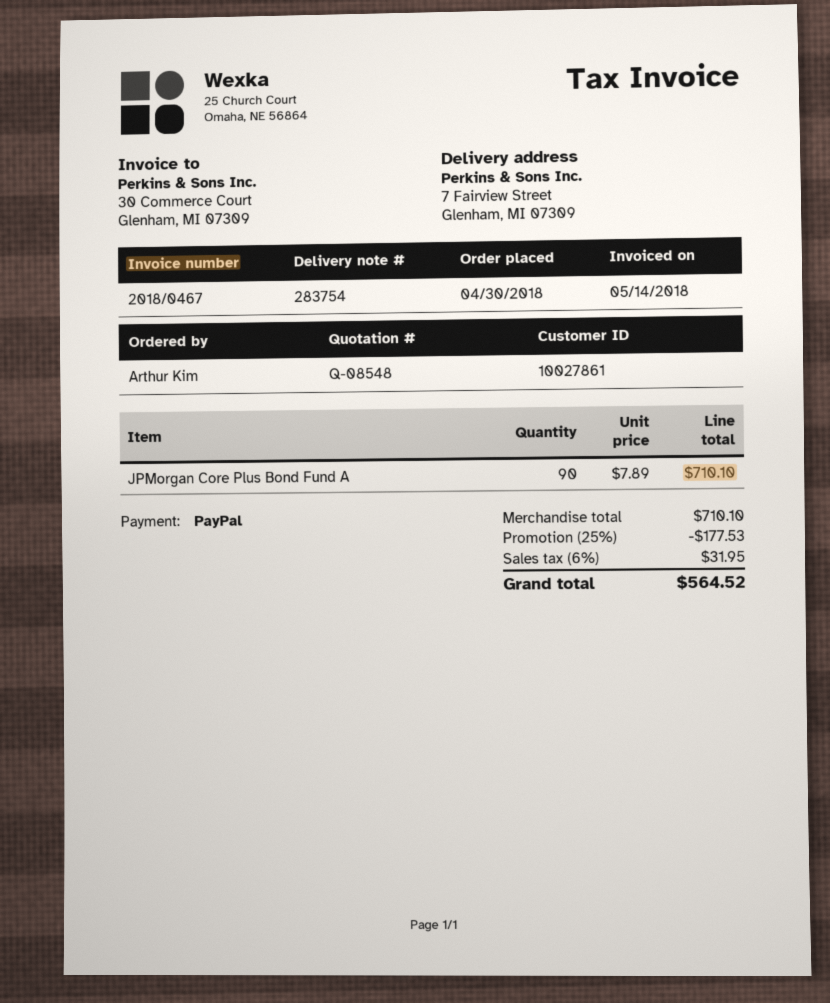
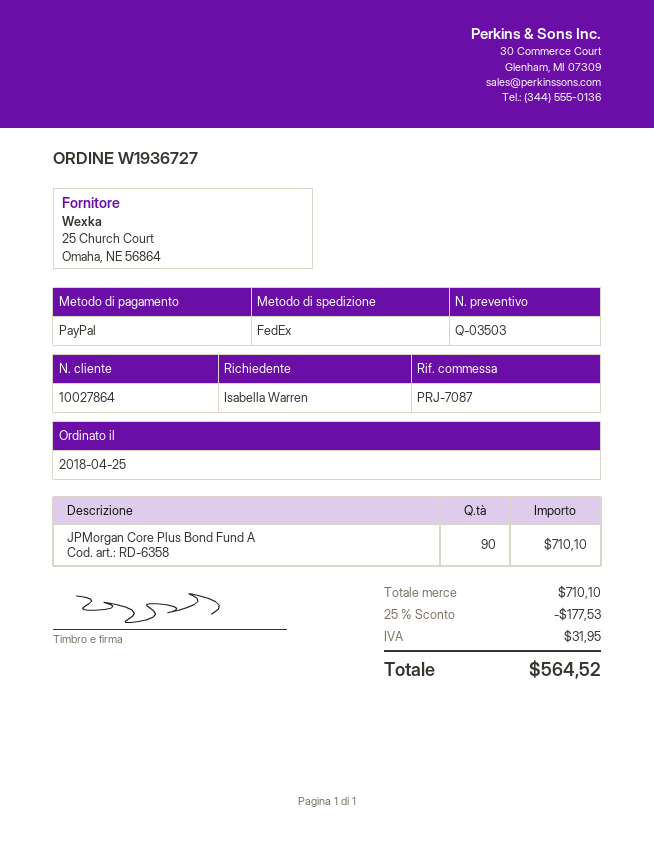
quote number: Q-08548 -> Q-03503
order date: 2018-04-30 -> 2018-04-25
customer number: 10027861 -> 10027864
ordered by: Arthur Kim -> Isabella Warren

